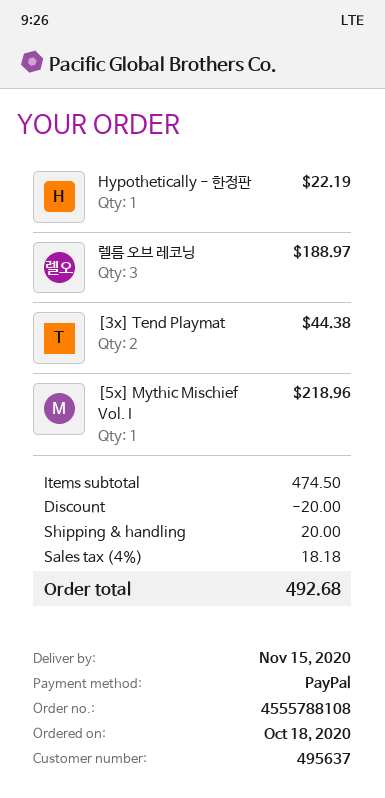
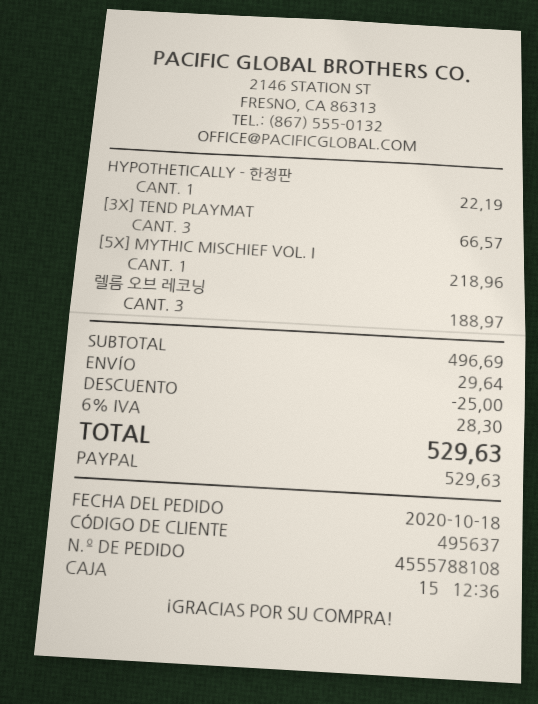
[3x] Tend Playmat: 2 for 44.38 -> 3 for 66.57
subtotal: 474.50 -> 496.69
discount: 20.00 -> 25.00
shipping: 20.00 -> 29.64
tax: 4% = 18.18 -> 6% = 28.30
total: 492.68 -> 529.63

